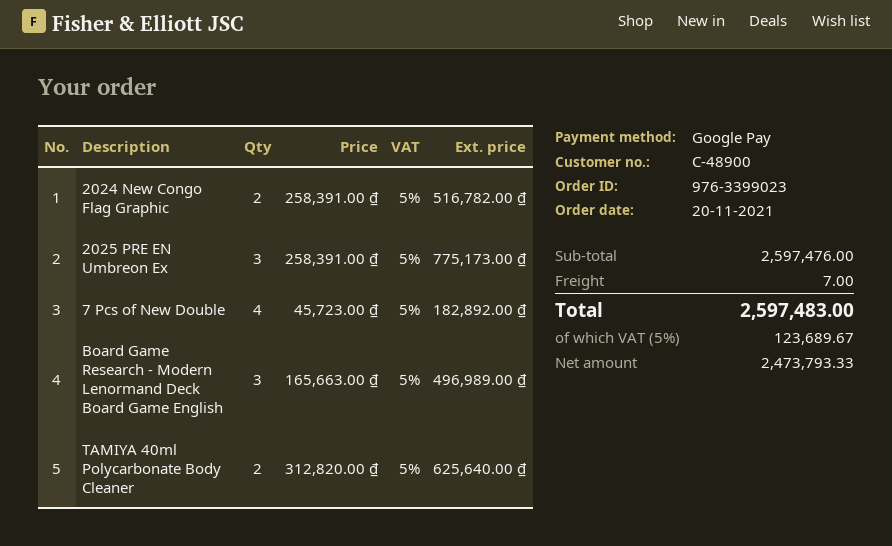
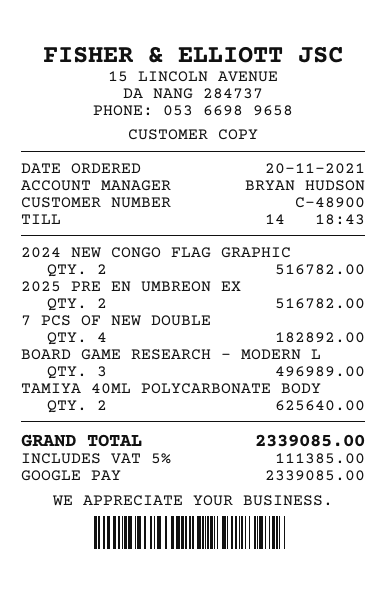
2025 PRE EN Umbreon Ex: 3 for 775173.00 -> 2 for 516782.00
shipping: 7.00 -> none
tax: 5% = 123689.67 -> 5% = 111385.00
total: 2597483.00 -> 2339085.00

